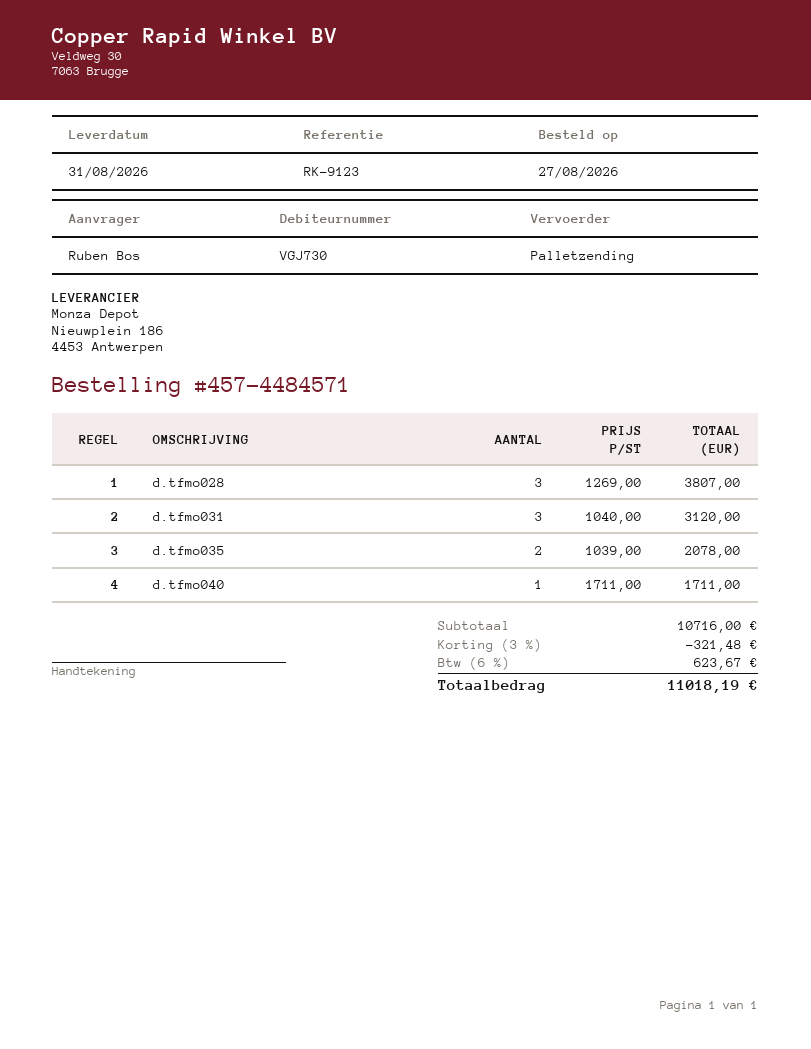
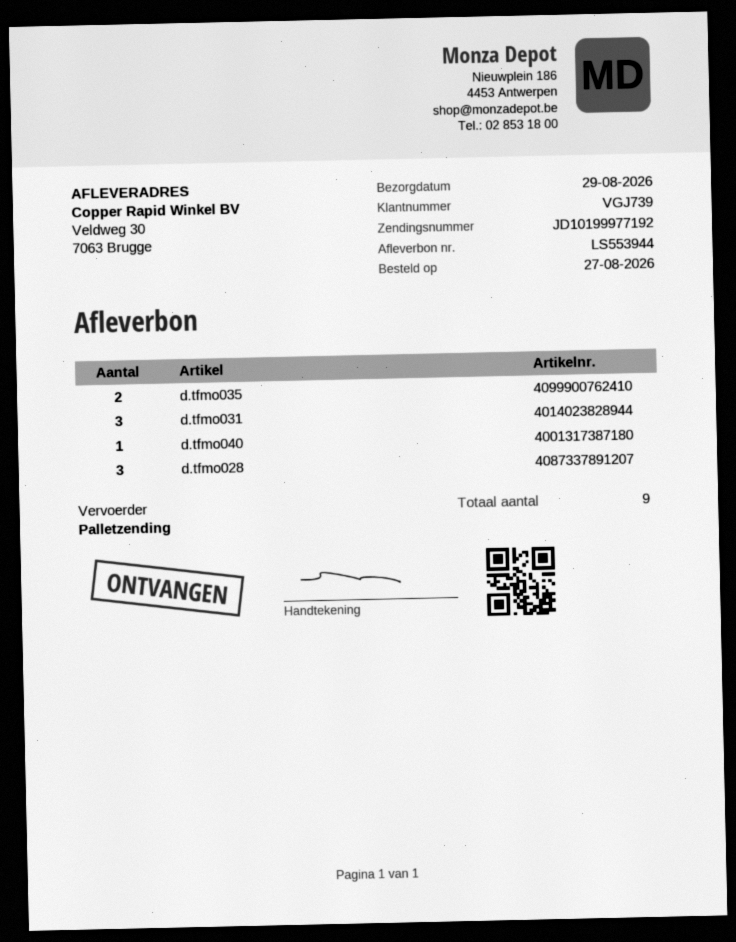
delivery date: 2026-08-31 -> 2026-08-29
customer number: VGJ730 -> VGJ739

